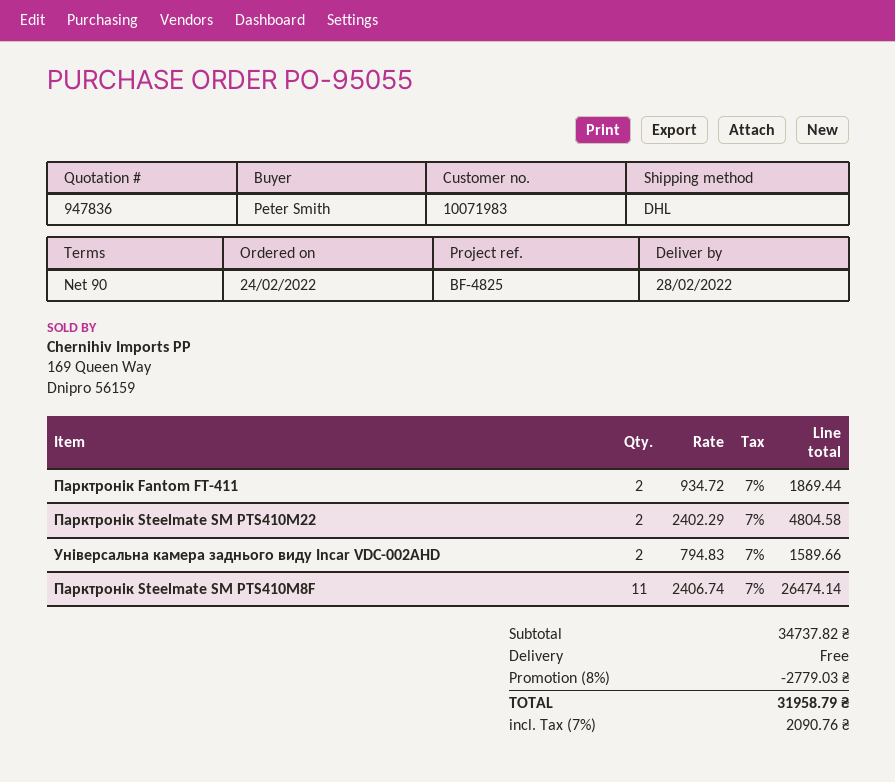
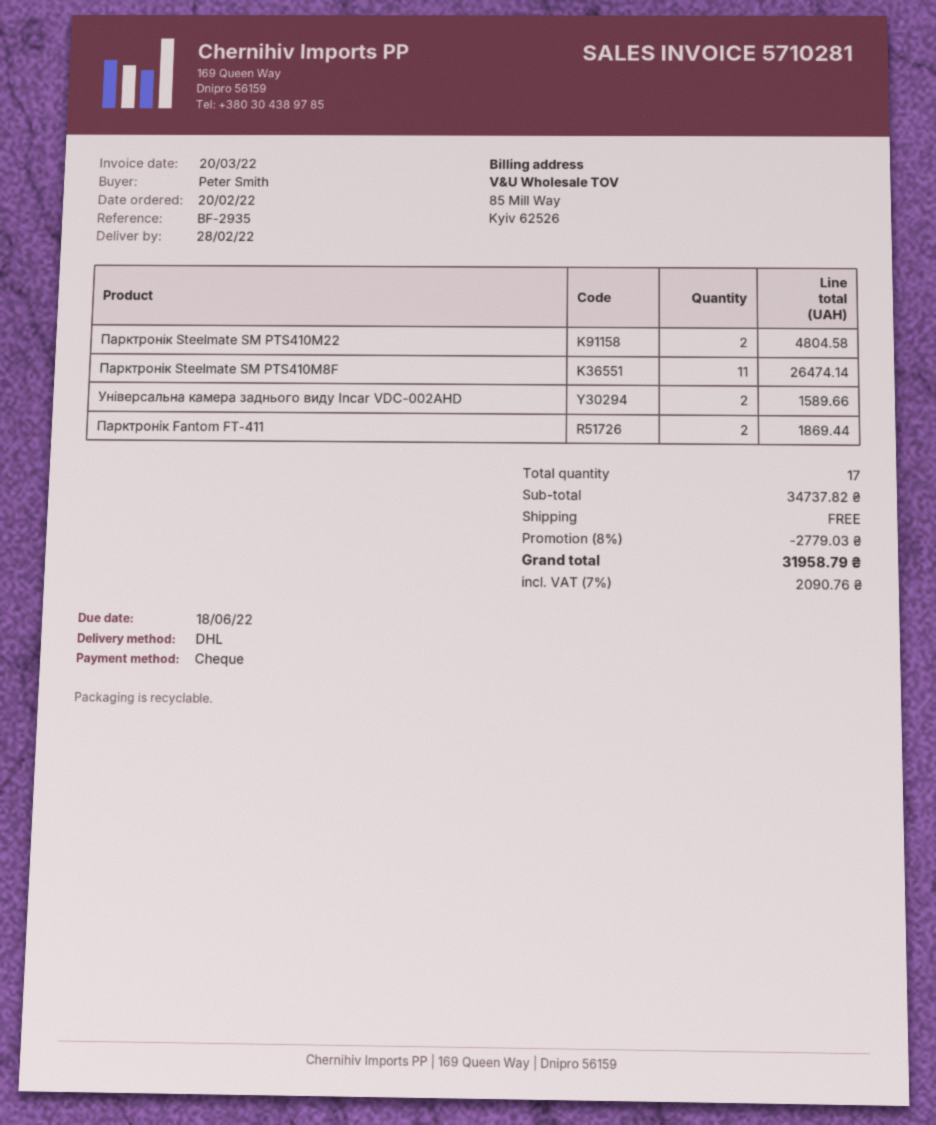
order date: 2022-02-24 -> 2022-02-20
reference: BF-4825 -> BF-2935

